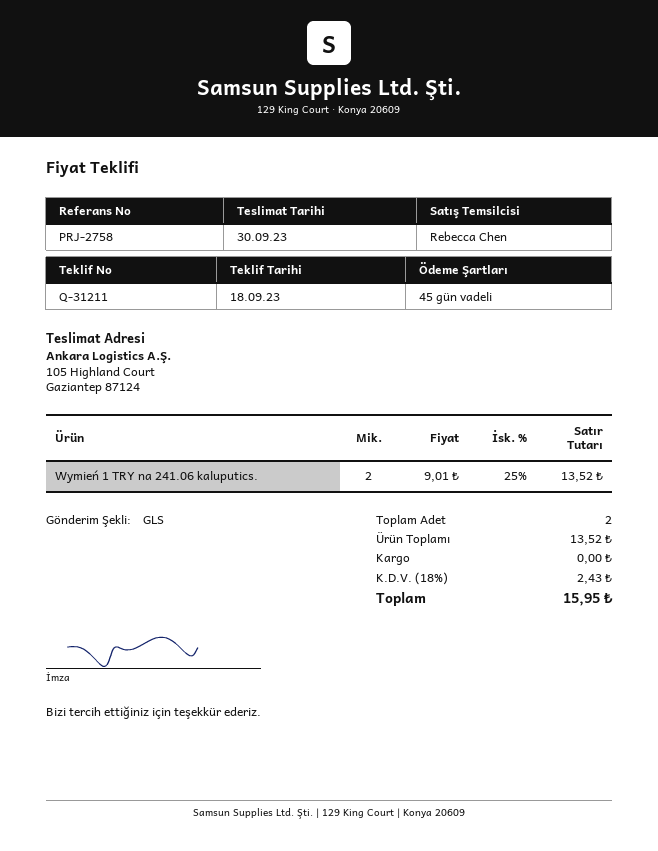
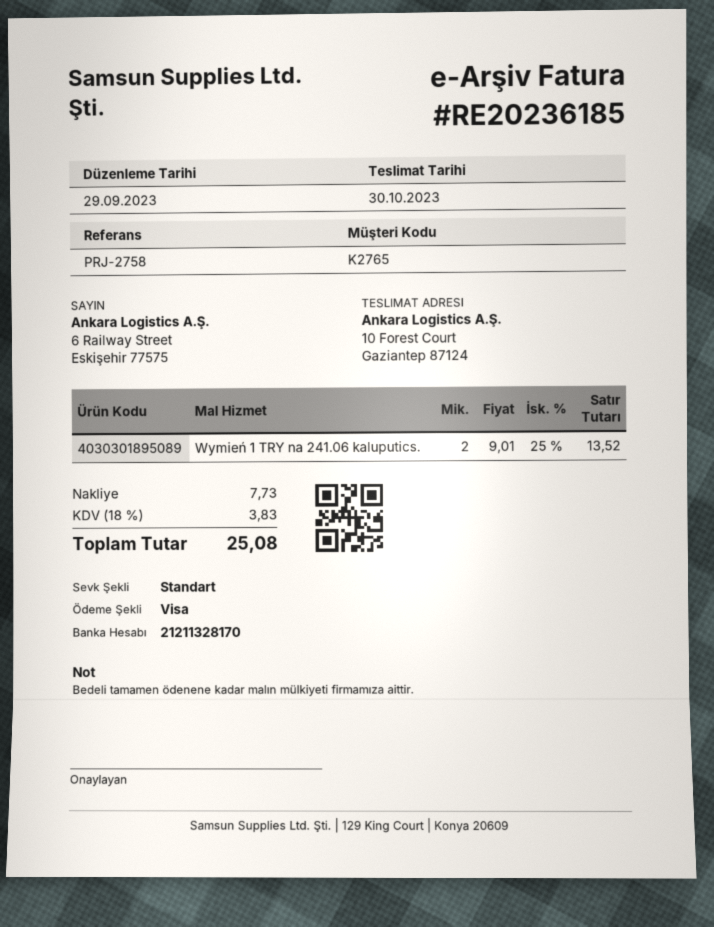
delivery date: 2023-09-30 -> 2023-10-30
shipping method: GLS -> standard
ship to: 105 Highland Court, Gaziantep 87124 -> 10 Forest Court, Gaziantep 87124
shipping: 0.00 -> 7.73
tax: 18% = 2.43 -> 18% = 3.83
total: 15.95 -> 25.08

